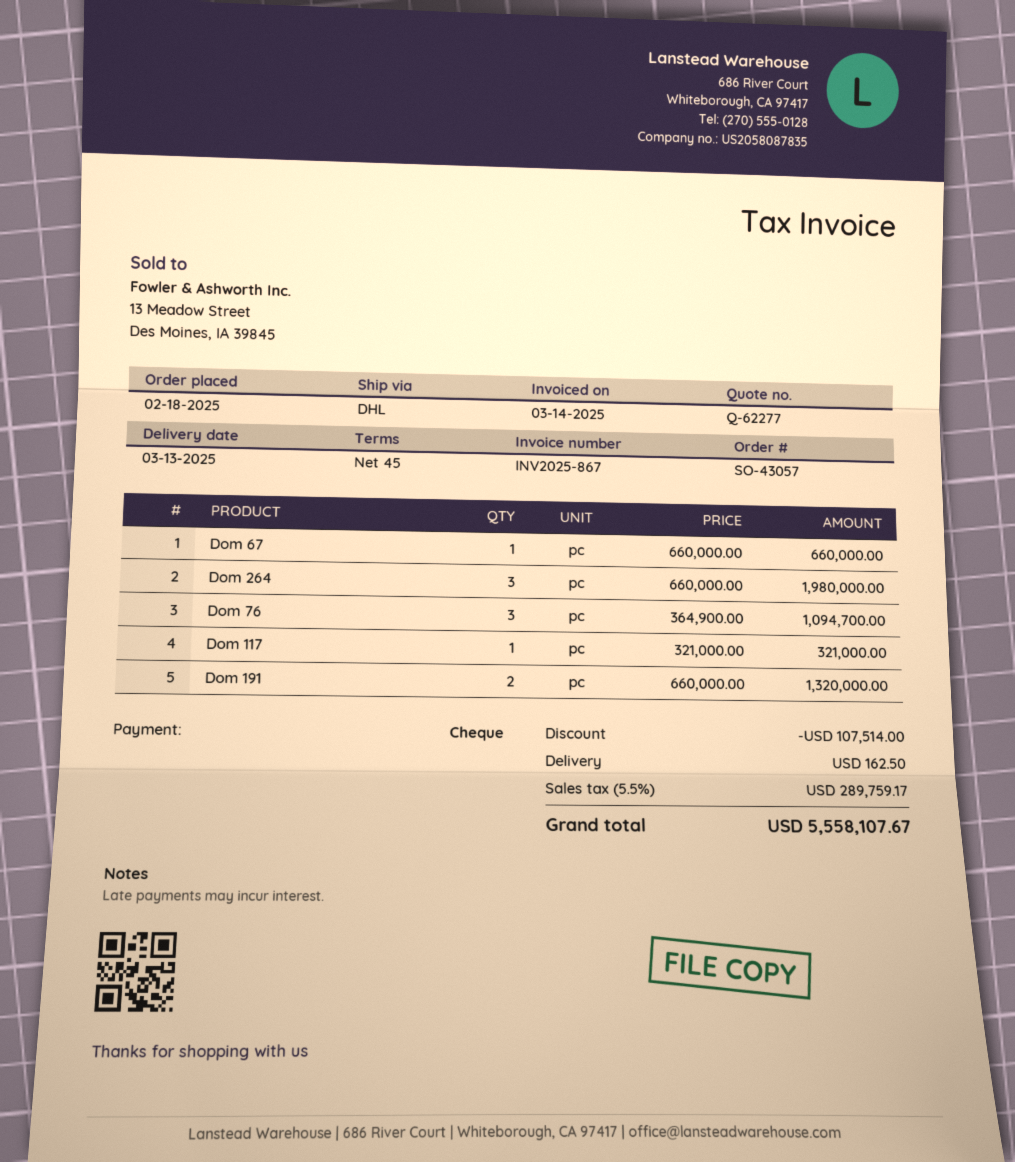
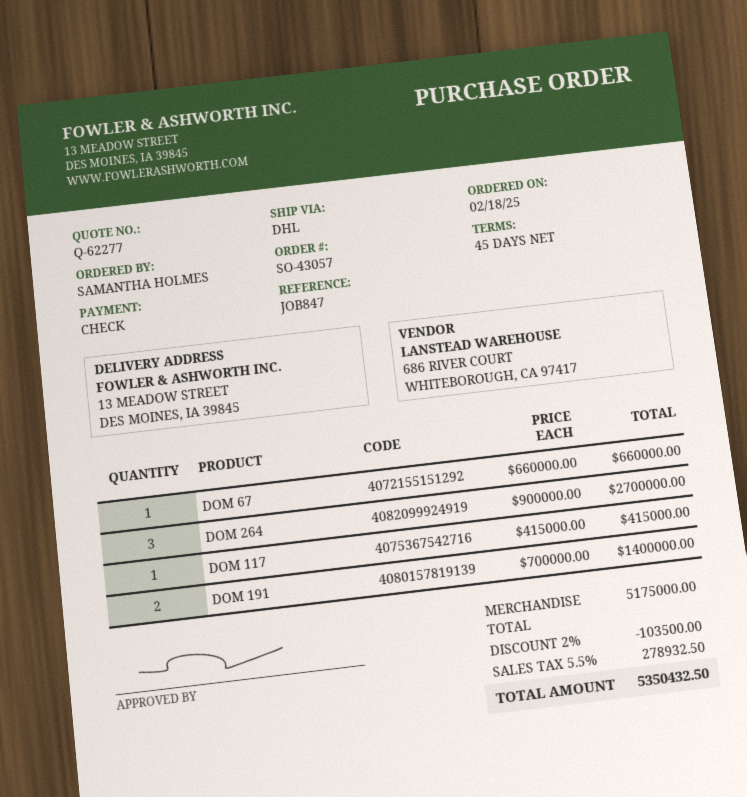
Dom 264: 3 x 660000.00 = 1980000.00 -> 3 x 900000.00 = 2700000.00
Dom 76: 3 x 364900.00 = 1094700.00 -> none
Dom 117: 1 x 321000.00 = 321000.00 -> 1 x 415000.00 = 415000.00
Dom 191: 2 x 660000.00 = 1320000.00 -> 2 x 700000.00 = 1400000.00
discount: 107514.00 -> 103500.00
shipping: 162.50 -> none
tax: 5.5% = 289759.17 -> 5.5% = 278932.50
total: 5558107.67 -> 5350432.50

